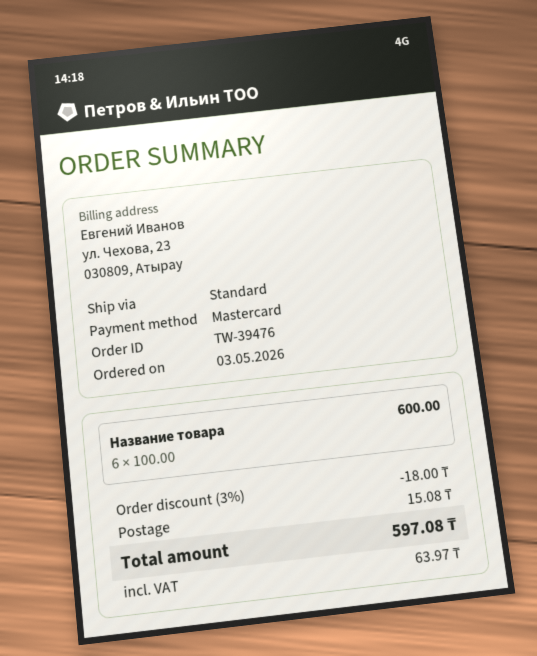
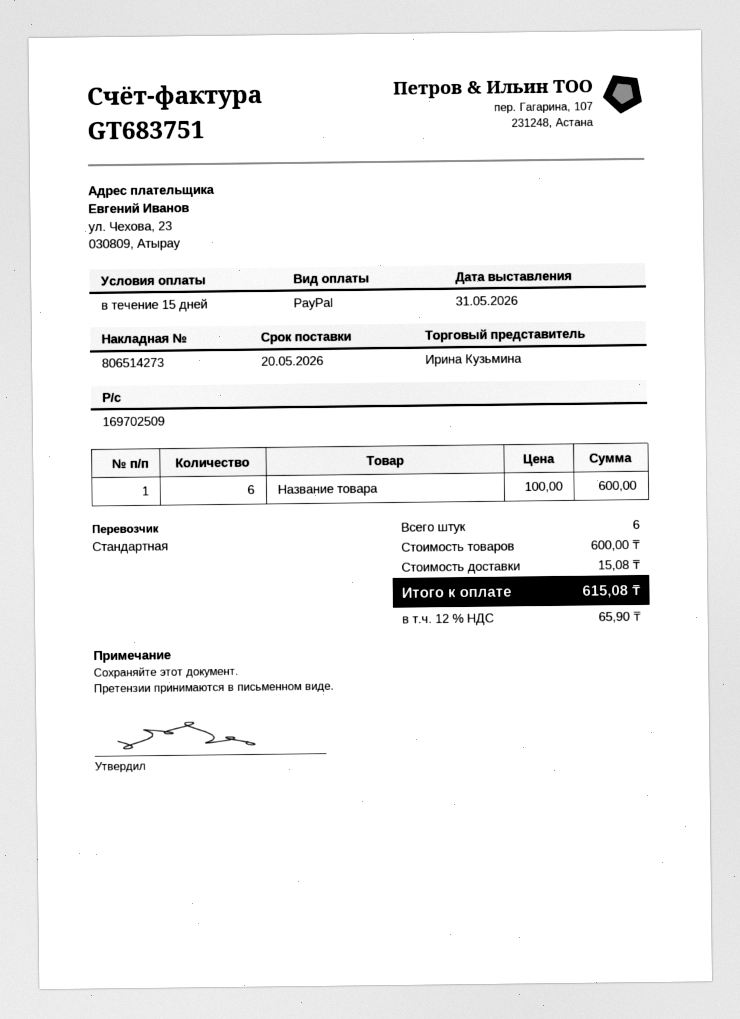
payment method: Mastercard -> PayPal
discount: 3% = 18.00 -> none
tax: 63.97 -> 65.90
total: 597.08 -> 615.08

